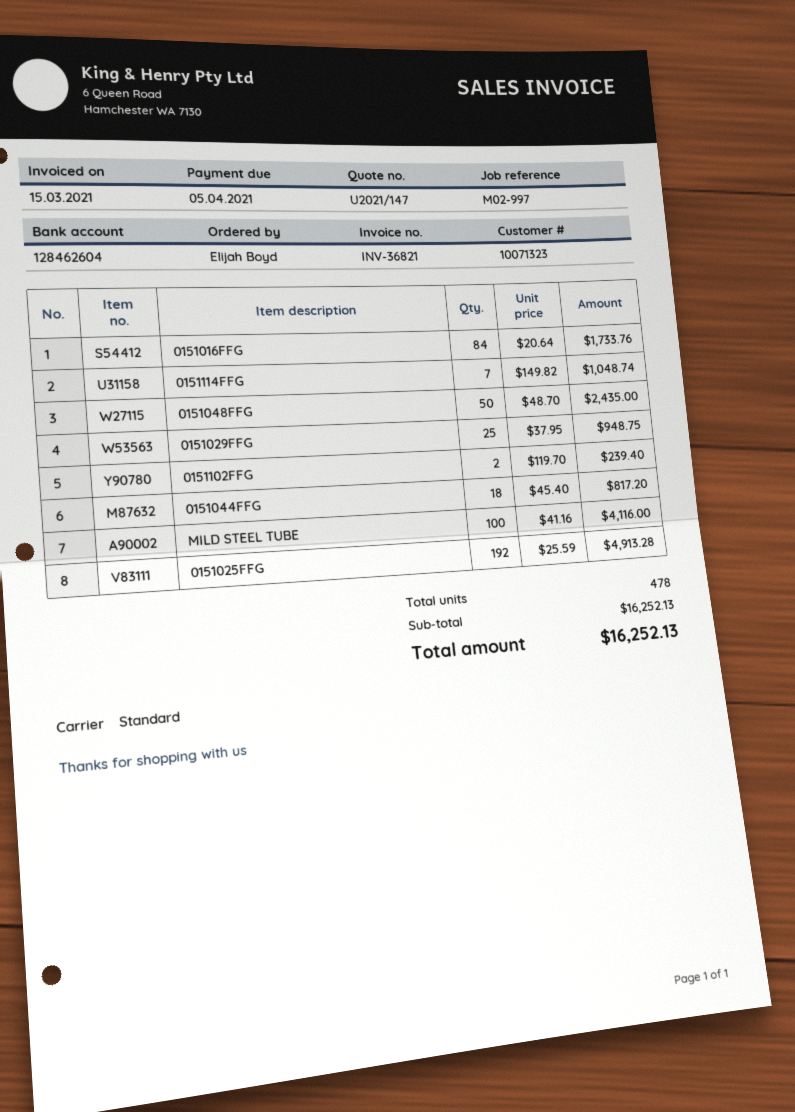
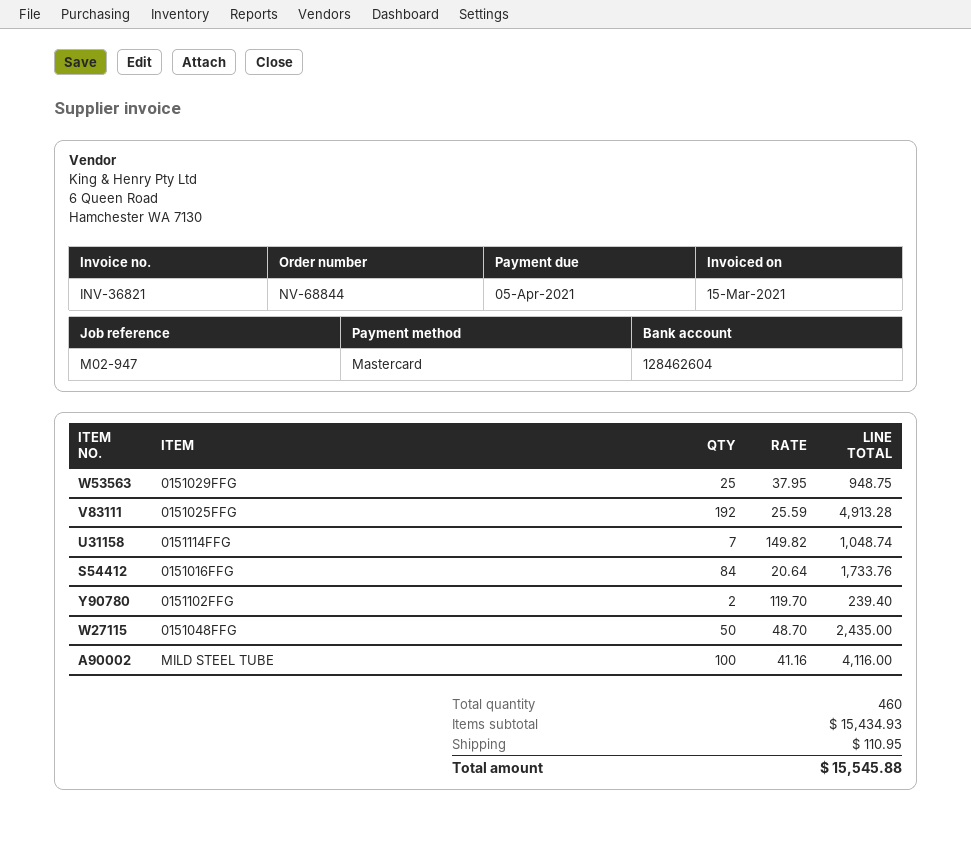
reference: M02-997 -> M02-947
0151044FFG: 18 x 45.40 = 817.20 -> none
total quantity: 478 -> 460
subtotal: 16252.13 -> 15434.93
shipping: none -> 110.95
total: 16252.13 -> 15545.88

